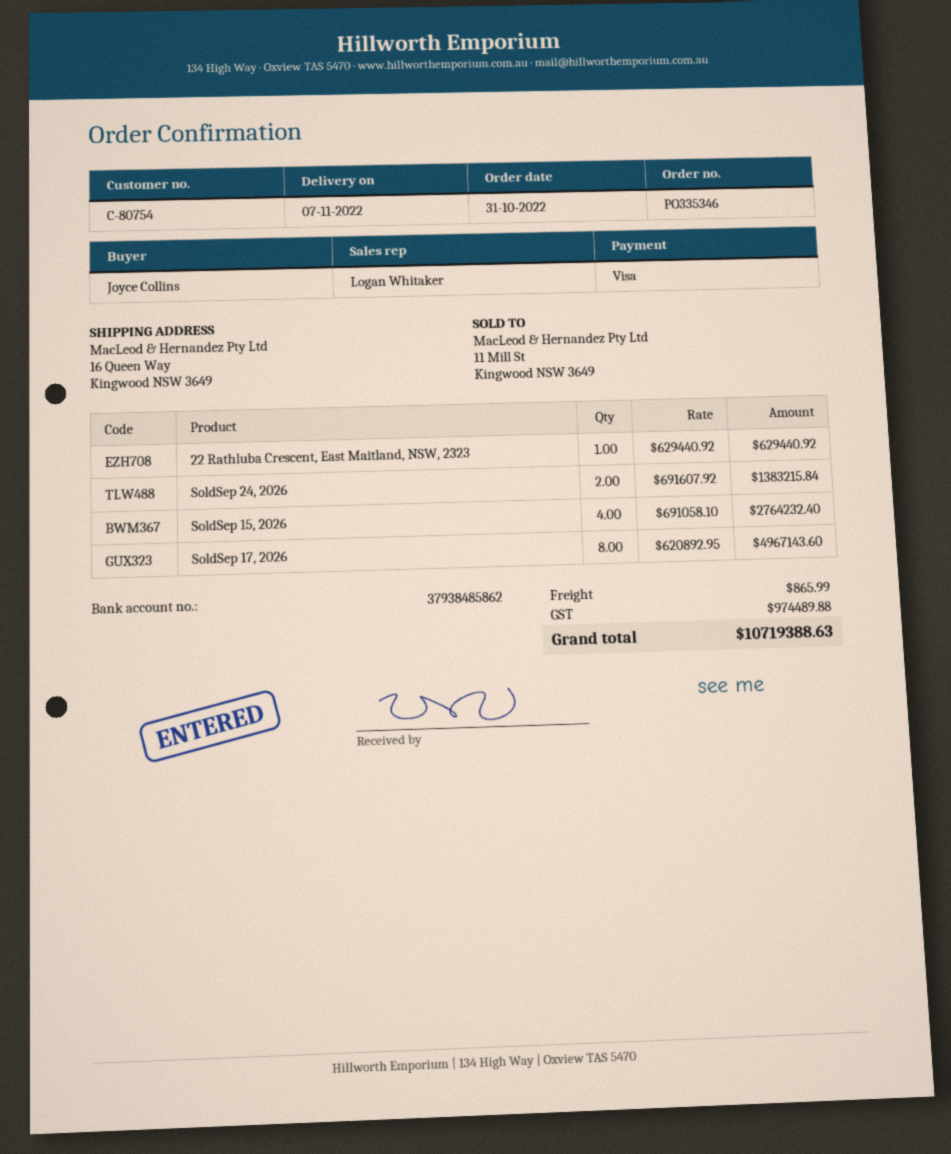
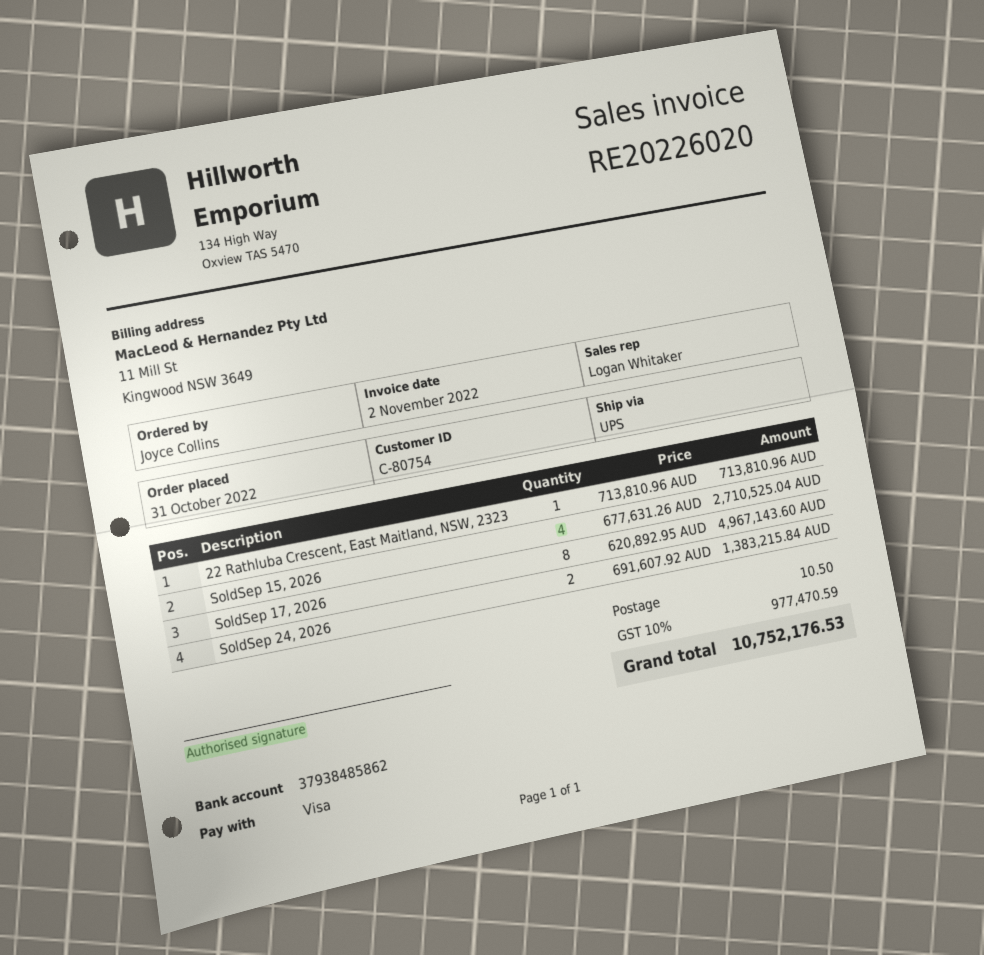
22 Rathluba Crescent, East Maitland, NSW, 2323: 1 x 629440.92 = 629440.92 -> 1 x 713810.96 = 713810.96
SoldSep 15, 2026: 4 x 691058.10 = 2764232.40 -> 4 x 677631.26 = 2710525.04
shipping: 865.99 -> 10.50
tax: 974489.88 -> 977470.59
total: 10719388.63 -> 10752176.53

